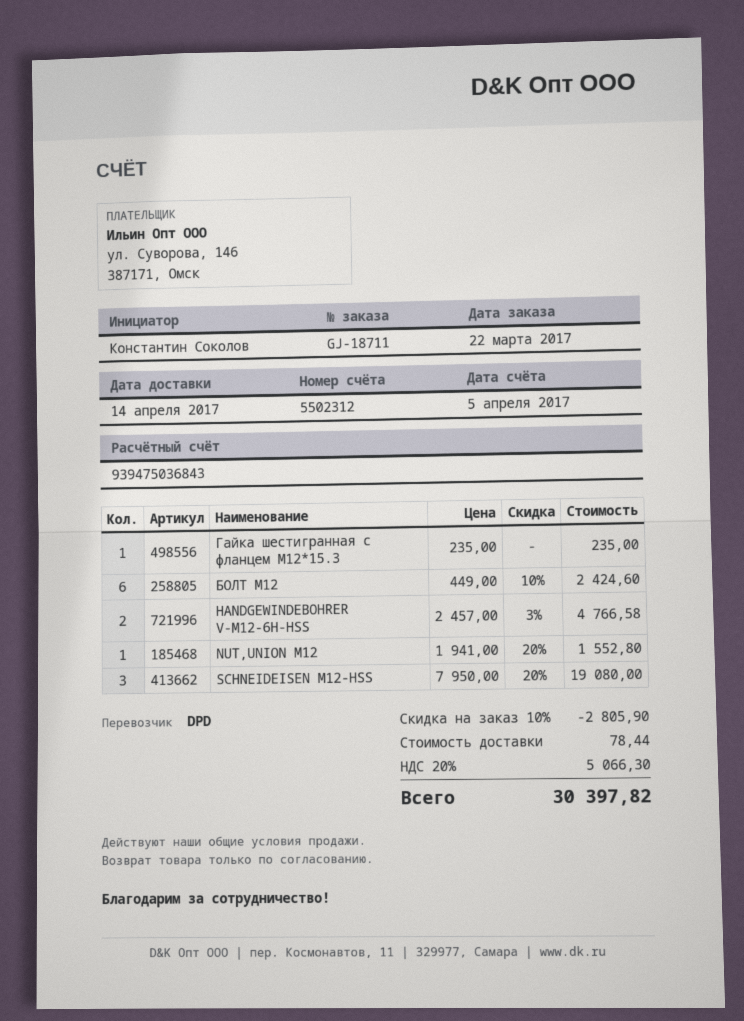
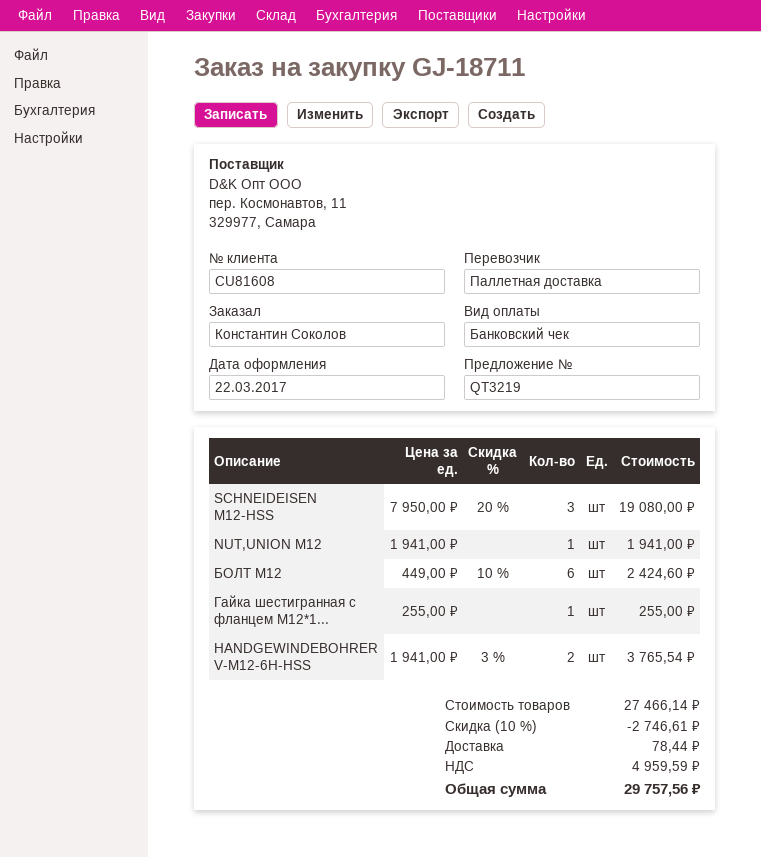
shipping method: DPD -> pallet freight
Гайка шестигранная с фланцем М12*15.3: 1 x 235.00 = 235.00 -> 1 x 255.00 = 255.00
HANDGEWINDEBOHRER V-M12-6H-HSS: 2 x 2457.00 - 3% = 4766.58 -> 2 x 1941.00 - 3% = 3765.54
NUT,UNION M12: 1 x 1941.00 - 20% = 1552.80 -> 1 x 1941.00 = 1941.00
discount: 10% = 2805.90 -> 10% = 2746.61
tax: 5066.30 -> 4959.59
total: 30397.82 -> 29757.56

